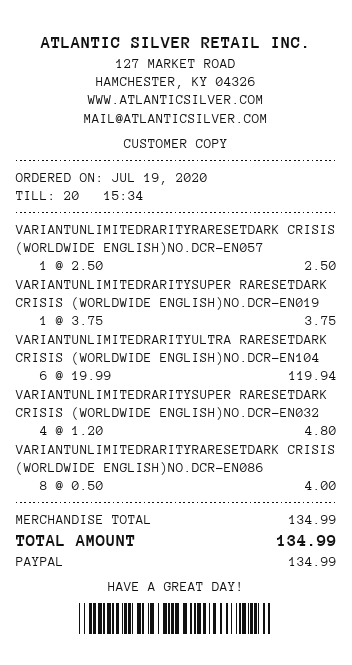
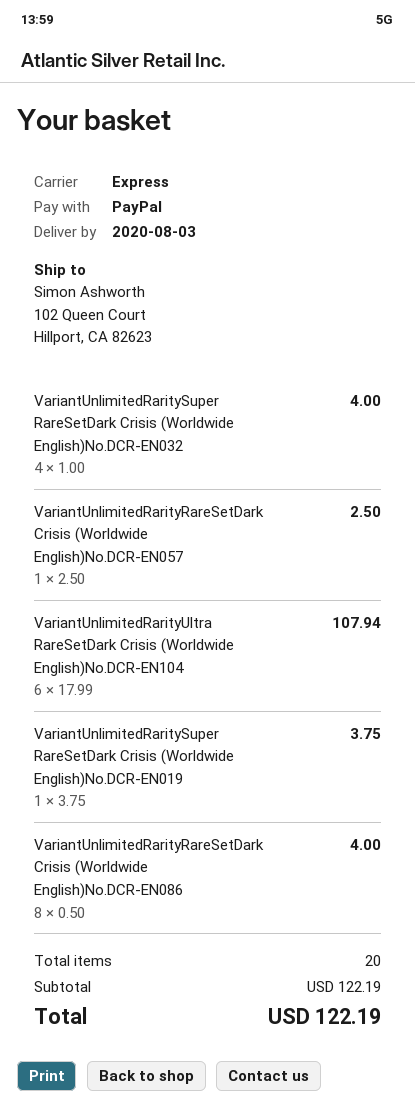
VARIANTUNLIMITEDRARITYULTRA RARESETDARK CRISIS (WORLDWIDE ENGLISH)NO.DCR-EN104: 6 x 19.99 = 119.94 -> 6 x 17.99 = 107.94
VARIANTUNLIMITEDRARITYSUPER RARESETDARK CRISIS (WORLDWIDE ENGLISH)NO.DCR-EN032: 4 x 1.20 = 4.80 -> 4 x 1.00 = 4.00
subtotal: 134.99 -> 122.19
total: 134.99 -> 122.19

